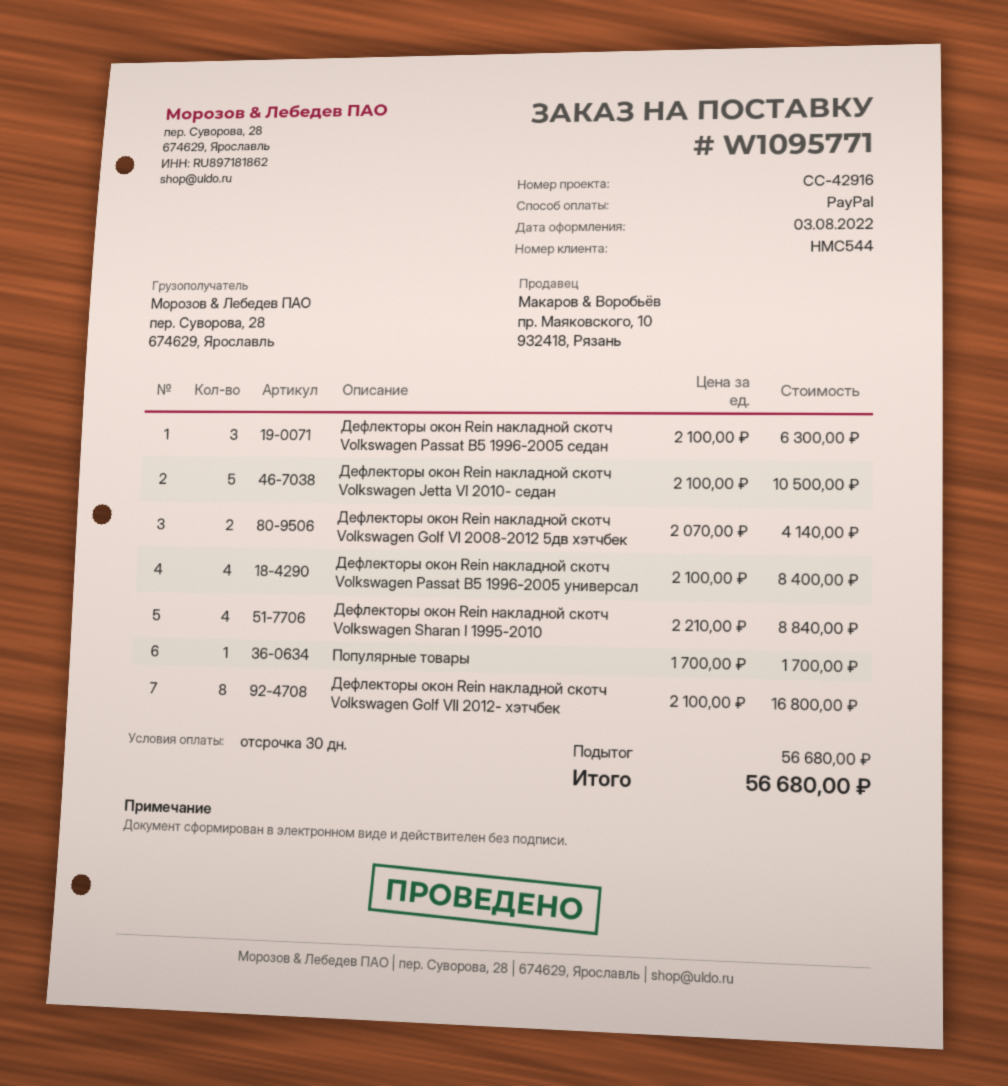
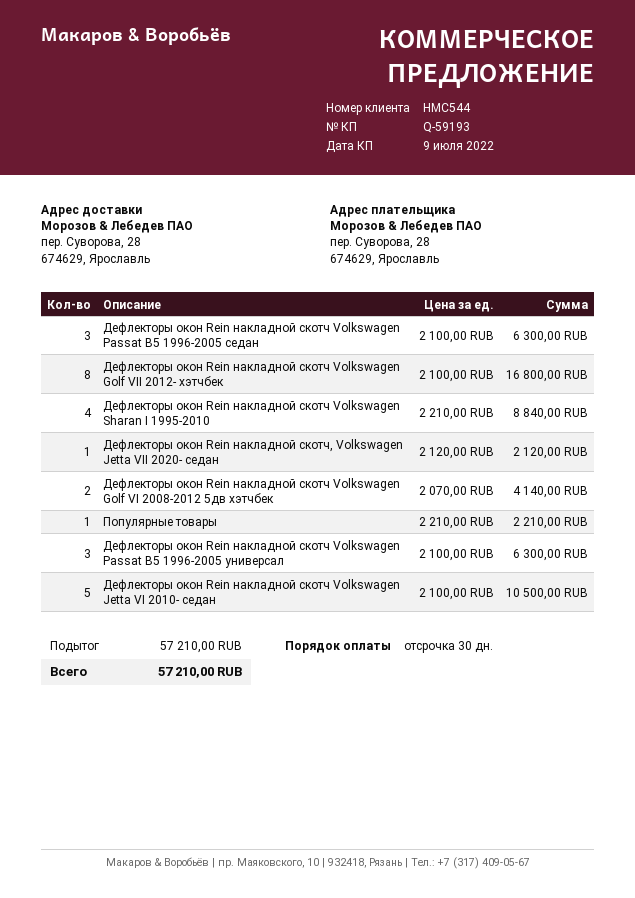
Дефлекторы окон Rein накладной скотч Volkswagen Passat B5 1996-2005 универсал: 4 x 2100.00 = 8400.00 -> 3 x 2100.00 = 6300.00
Популярные товары: 1 x 1700.00 = 1700.00 -> 1 x 2210.00 = 2210.00
Дефлекторы окон Rein накладной скотч, Volkswagen Jetta VII 2020- седан: none -> 1 x 2120.00 = 2120.00
subtotal: 56680.00 -> 57210.00
total: 56680.00 -> 57210.00

